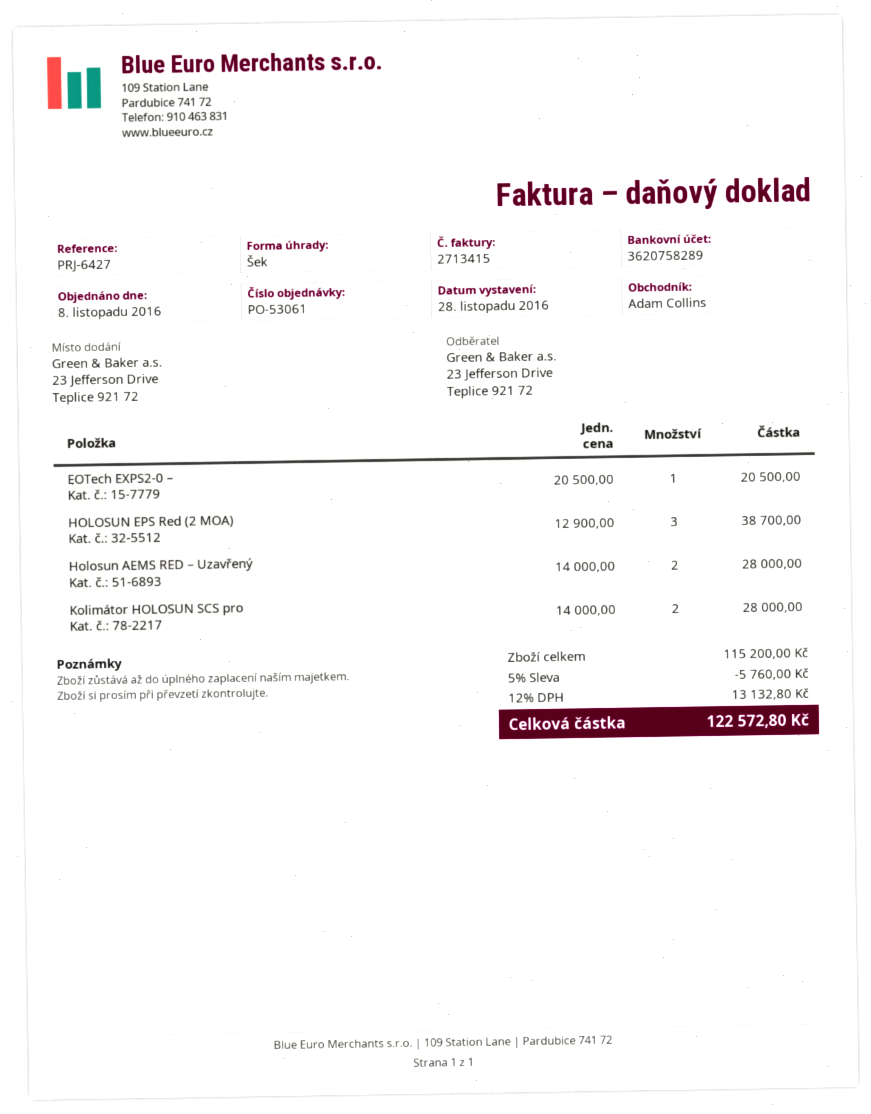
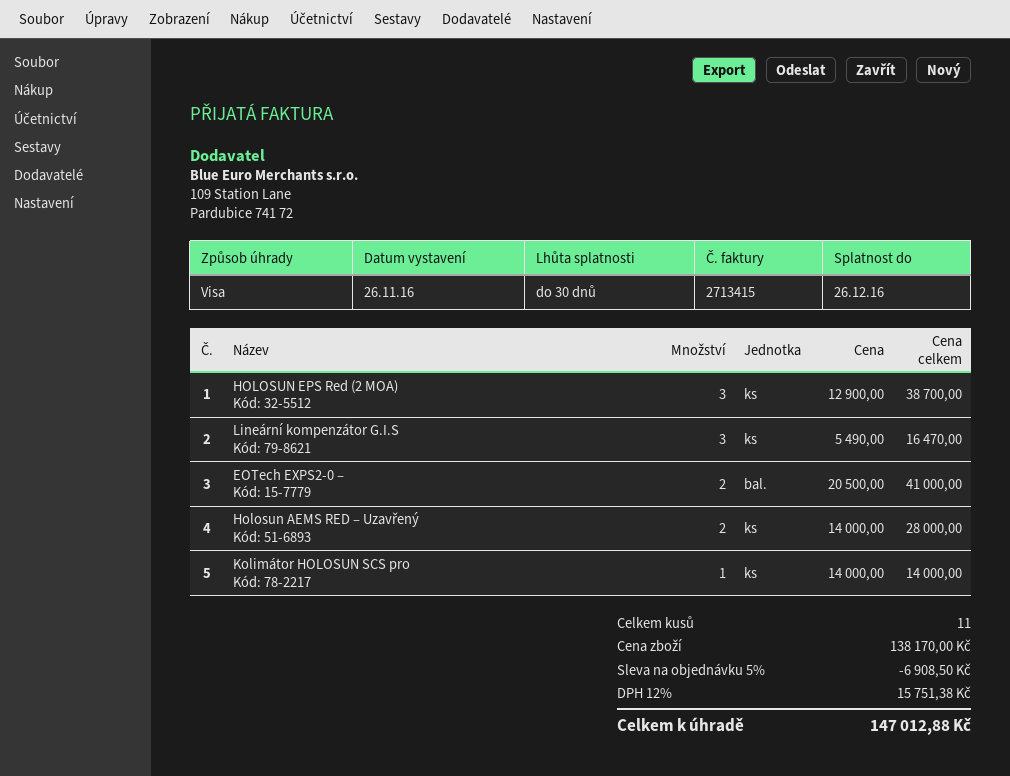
invoice date: 2016-11-28 -> 2016-11-26
payment method: cheque -> Visa
EOTech EXPS2-0 –: 1 x 20500.00 = 20500.00 -> 2 x 20500.00 = 41000.00
Kolimátor HOLOSUN SCS pro: 2 x 14000.00 = 28000.00 -> 1 x 14000.00 = 14000.00
Lineární kompenzátor G.I.S: none -> 3 x 5490.00 = 16470.00
subtotal: 115200.00 -> 138170.00
discount: 5% = 5760.00 -> 5% = 6908.50
tax: 12% = 13132.80 -> 12% = 15751.38
total: 122572.80 -> 147012.88

